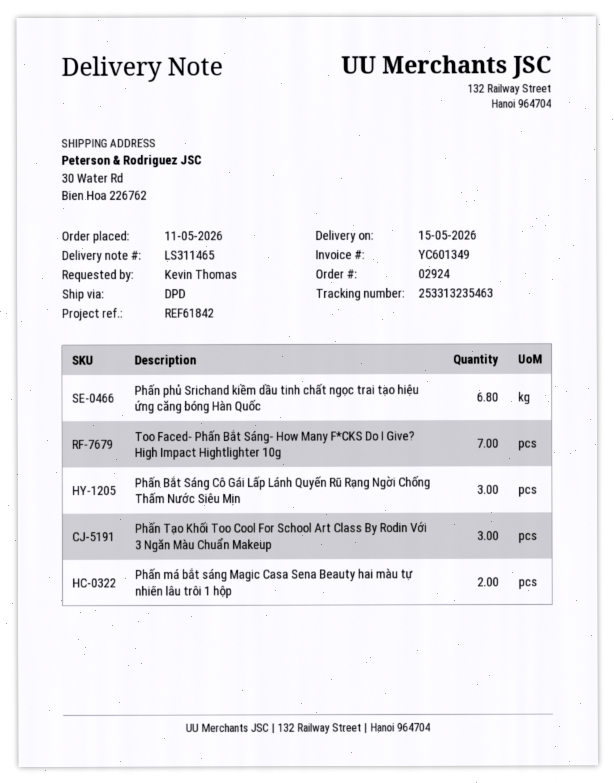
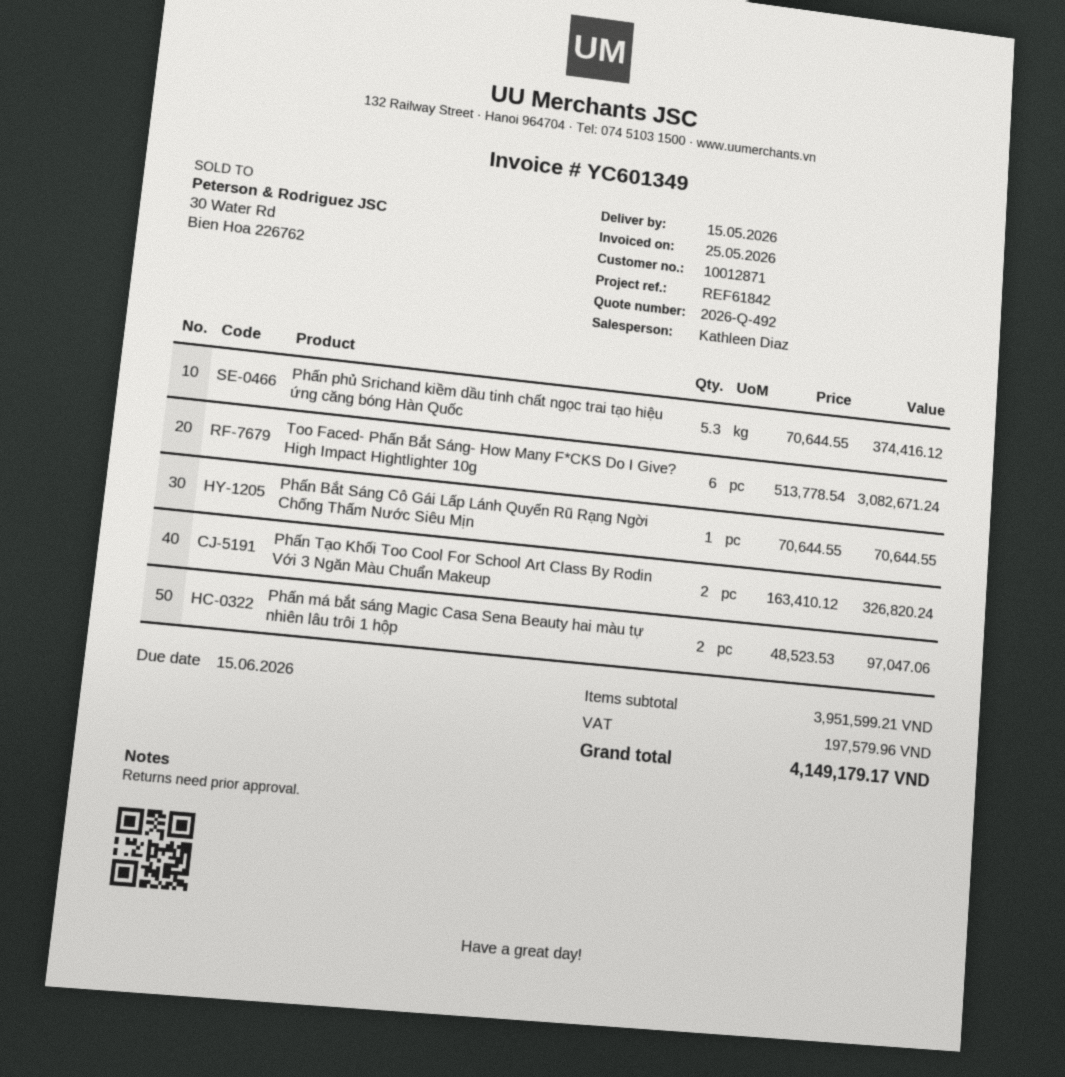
Phấn phủ Srichand kiềm dầu tinh chất ngọc trai tạo hiệu ứng căng bóng Hàn Quốc: 6.8 -> 5.3
Too Faced- Phấn Bắt Sáng- How Many F*CKS Do I Give? High Impact Hightlighter 10g: 7 -> 6
Phấn Bắt Sáng Cô Gái Lấp Lánh Quyến Rũ Rạng Ngời Chống Thấm Nước Siêu Mịn: 3 -> 1
Phấn Tạo Khối Too Cool For School Art Class By Rodin Với 3 Ngăn Màu Chuẩn Makeup: 3 -> 2

